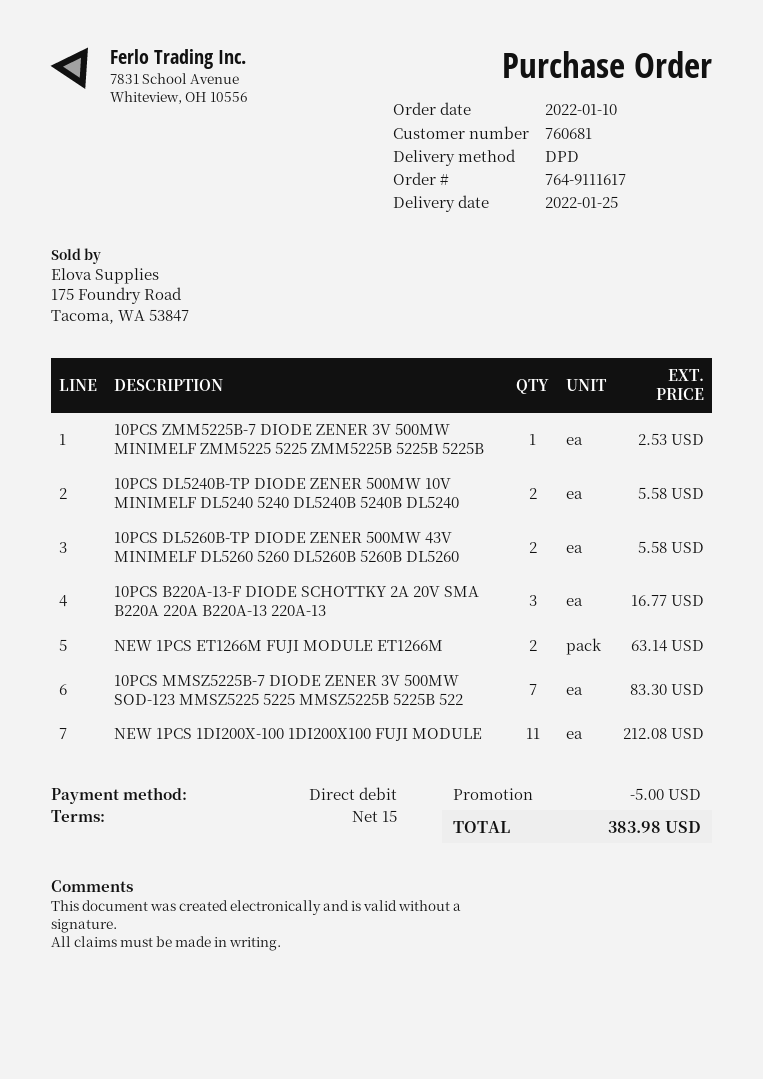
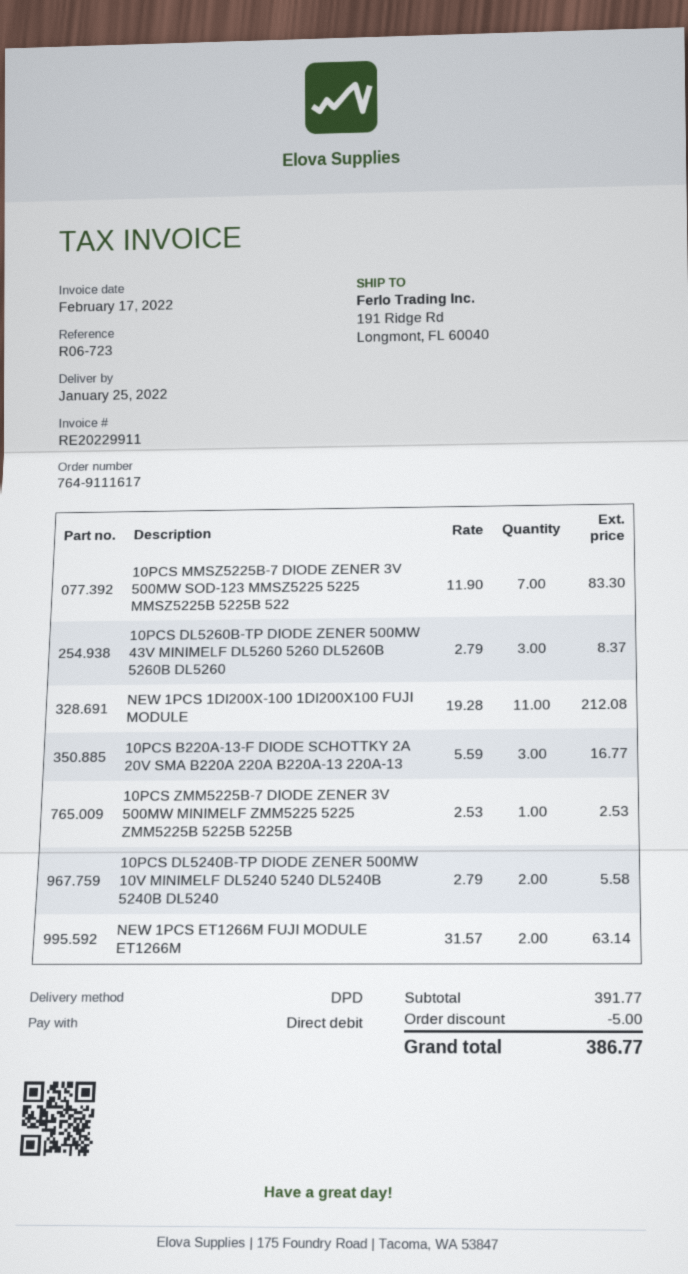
10PCS DL5260B-TP DIODE ZENER 500MW 43V MINIMELF DL5260 5260 DL5260B 5260B DL5260: 2 for 5.58 -> 3 for 8.37
total: 383.98 -> 386.77

